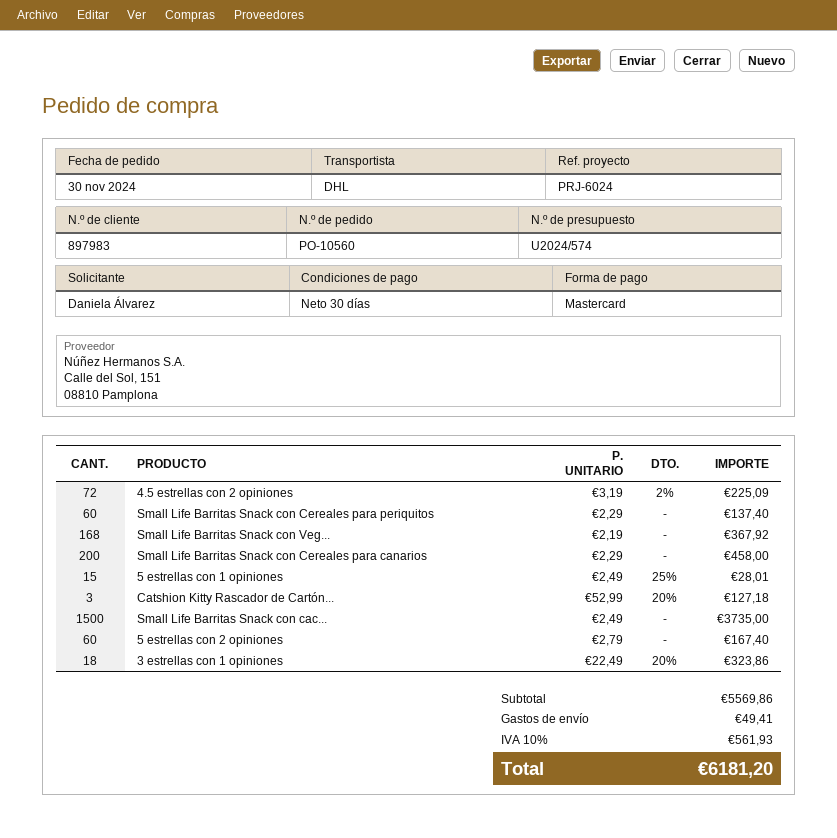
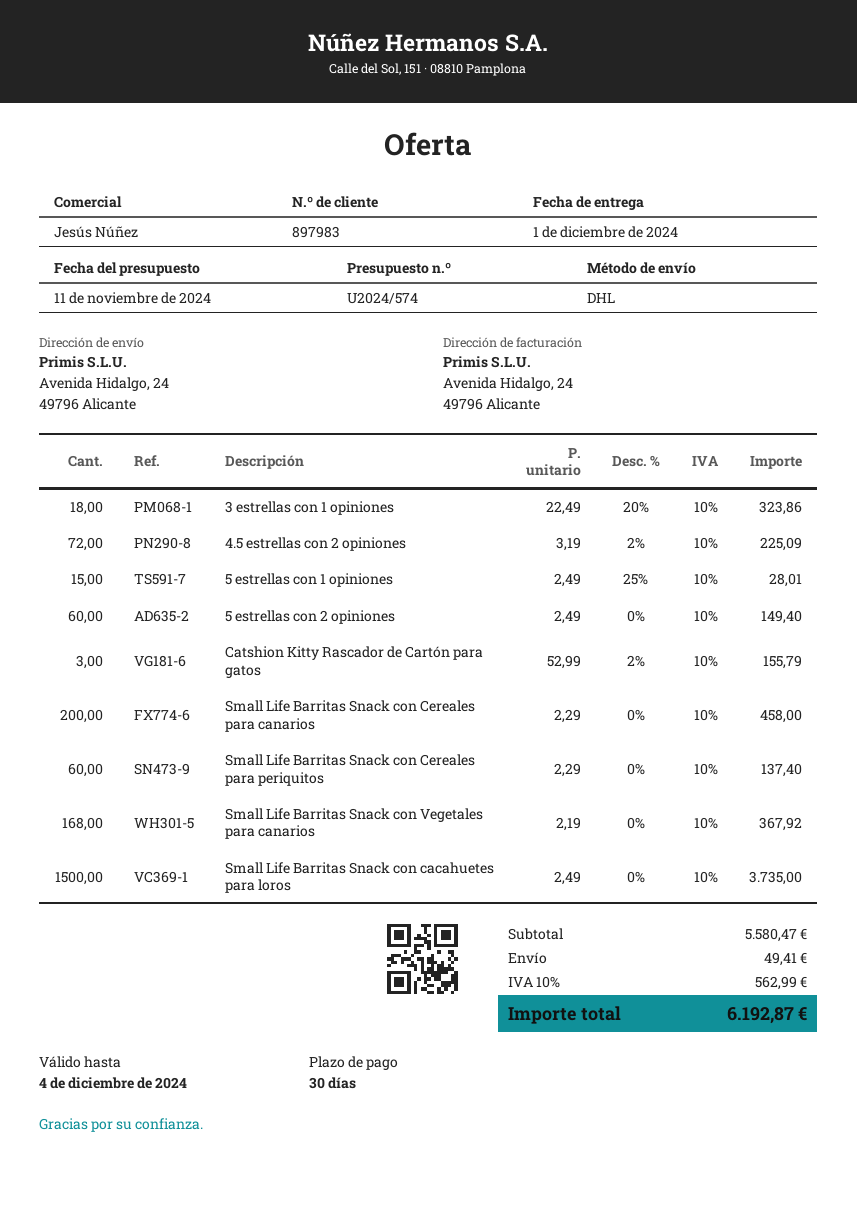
Catshion Kitty Rascador de Cartón...: 3 x 52.99 - 20% = 127.18 -> 3 x 52.99 - 2% = 155.79
5 estrellas con 2 opiniones: 60 x 2.79 = 167.40 -> 60 x 2.49 = 149.40
subtotal: 5569.86 -> 5580.47
tax: 10% = 561.93 -> 10% = 562.99
total: 6181.20 -> 6192.87

